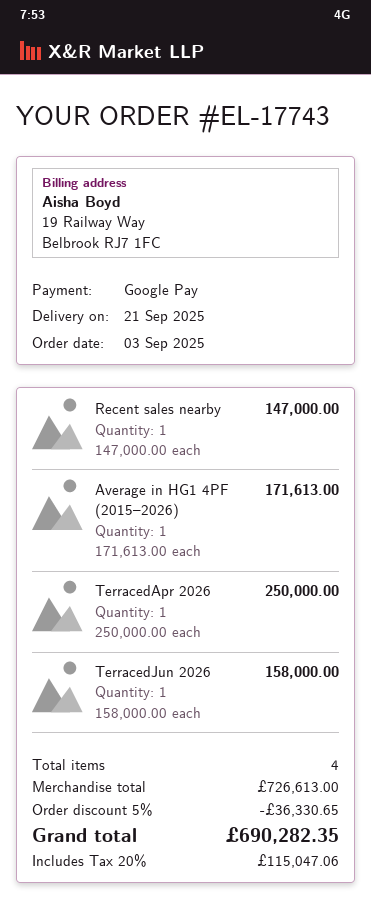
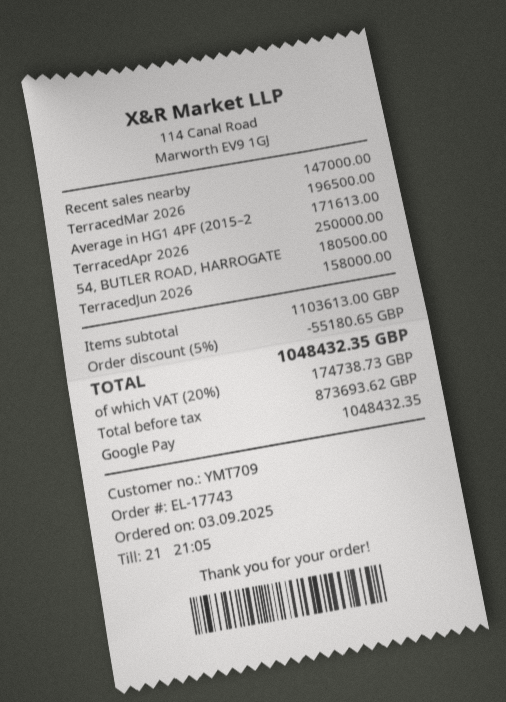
TerracedMar 2026: none -> 1 x 196500.00 = 196500.00
54, BUTLER ROAD, HARROGATE: none -> 1 x 180500.00 = 180500.00
subtotal: 726613.00 -> 1103613.00
discount: 5% = 36330.65 -> 5% = 55180.65
tax: 20% = 115047.06 -> 20% = 174738.73
total: 690282.35 -> 1048432.35

